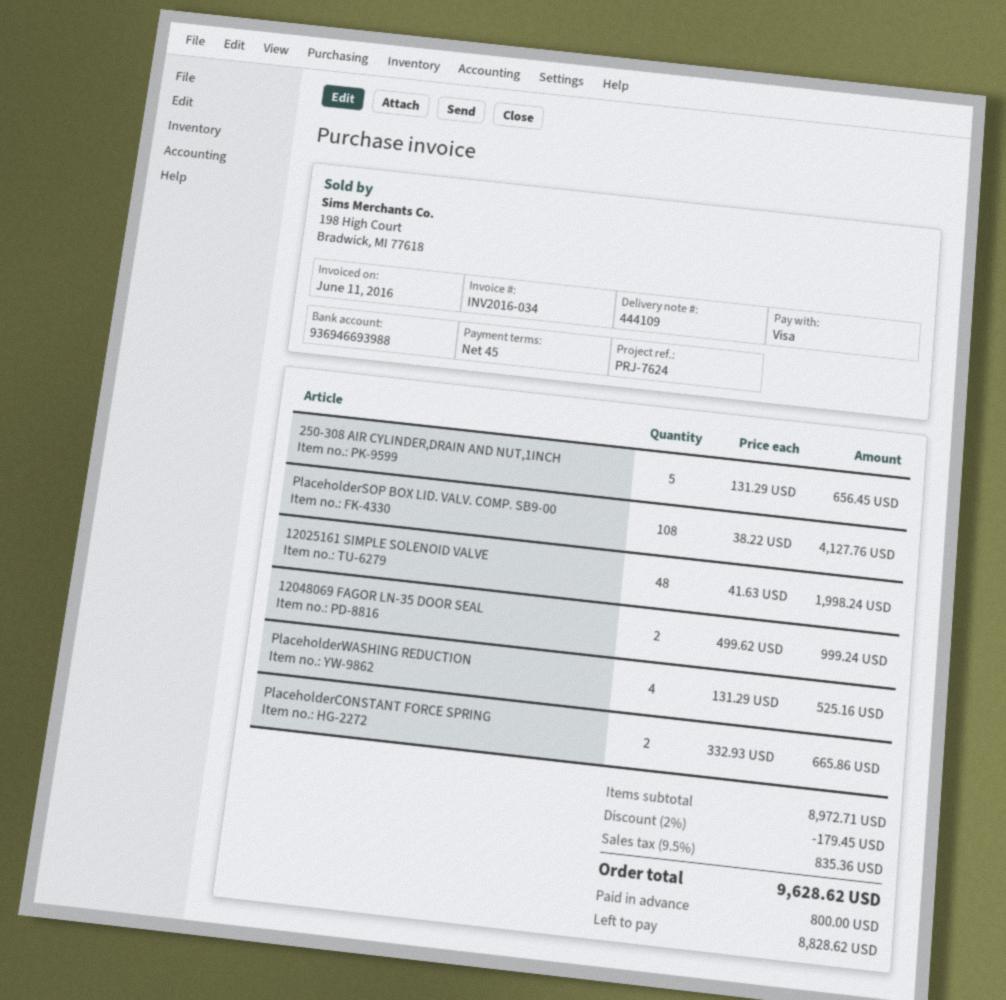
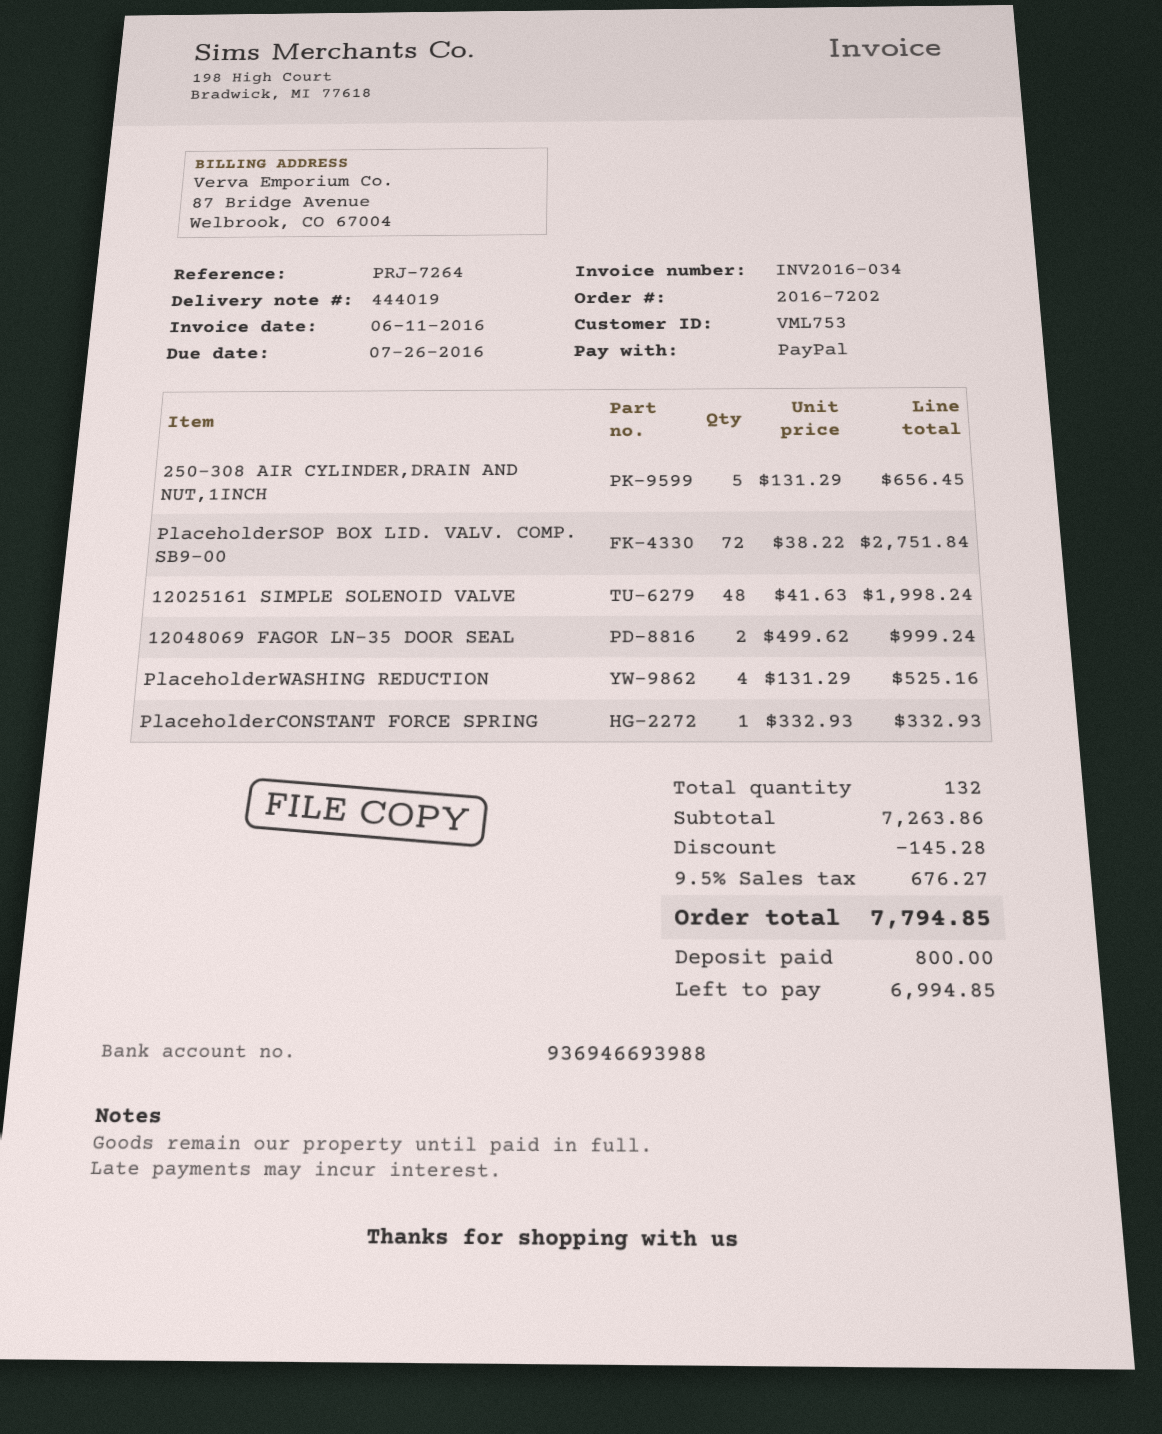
delivery note number: 444109 -> 444019
reference: PRJ-7624 -> PRJ-7264
payment method: Visa -> PayPal
PlaceholderSOP BOX LID. VALV. COMP. SB9-00: 108 x 38.22 = 4127.76 -> 72 x 38.22 = 2751.84
PlaceholderCONSTANT FORCE SPRING: 2 x 332.93 = 665.86 -> 1 x 332.93 = 332.93
subtotal: 8972.71 -> 7263.86
discount: 179.45 -> 145.28
tax: 9.5% = 835.36 -> 9.5% = 676.27
total: 9628.62 -> 7794.85
balance: 8828.62 -> 6994.85

